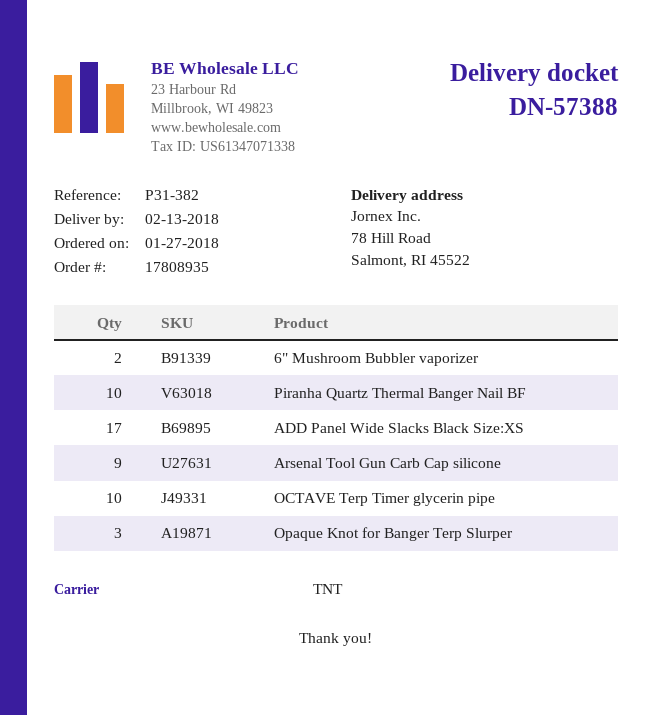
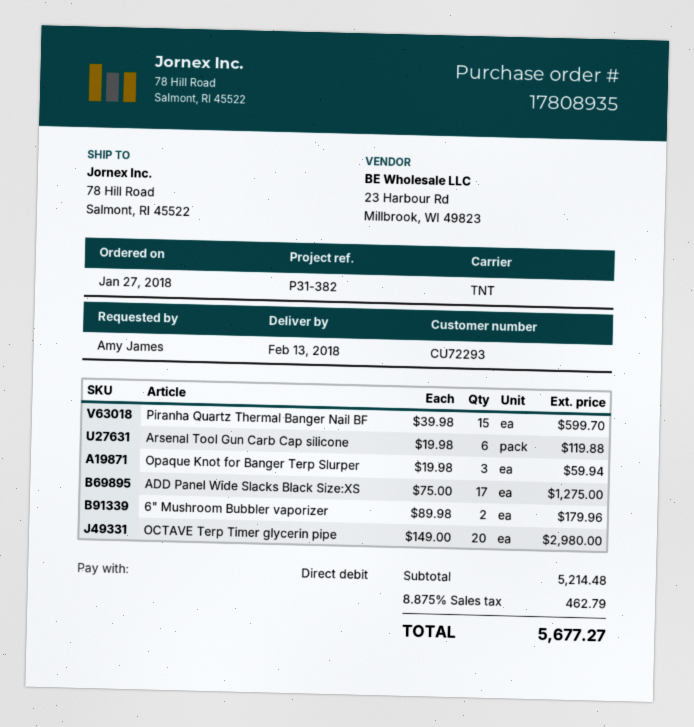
Piranha Quartz Thermal Banger Nail BF: 10 -> 15
Arsenal Tool Gun Carb Cap silicone: 9 -> 6
OCTAVE Terp Timer glycerin pipe: 10 -> 20

